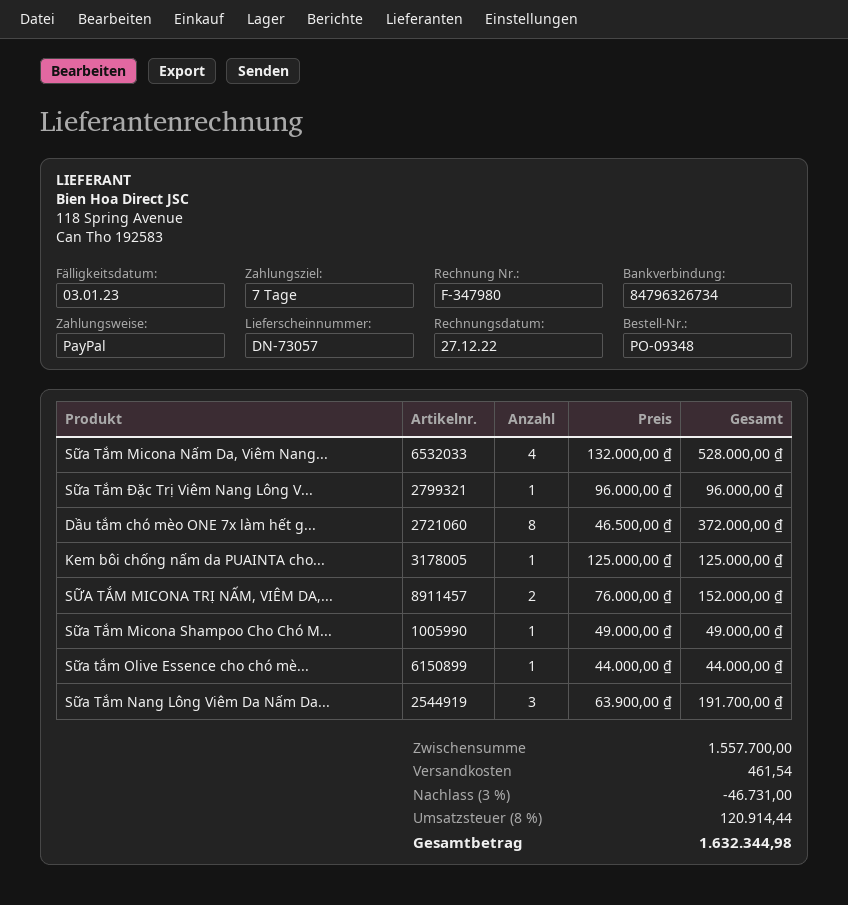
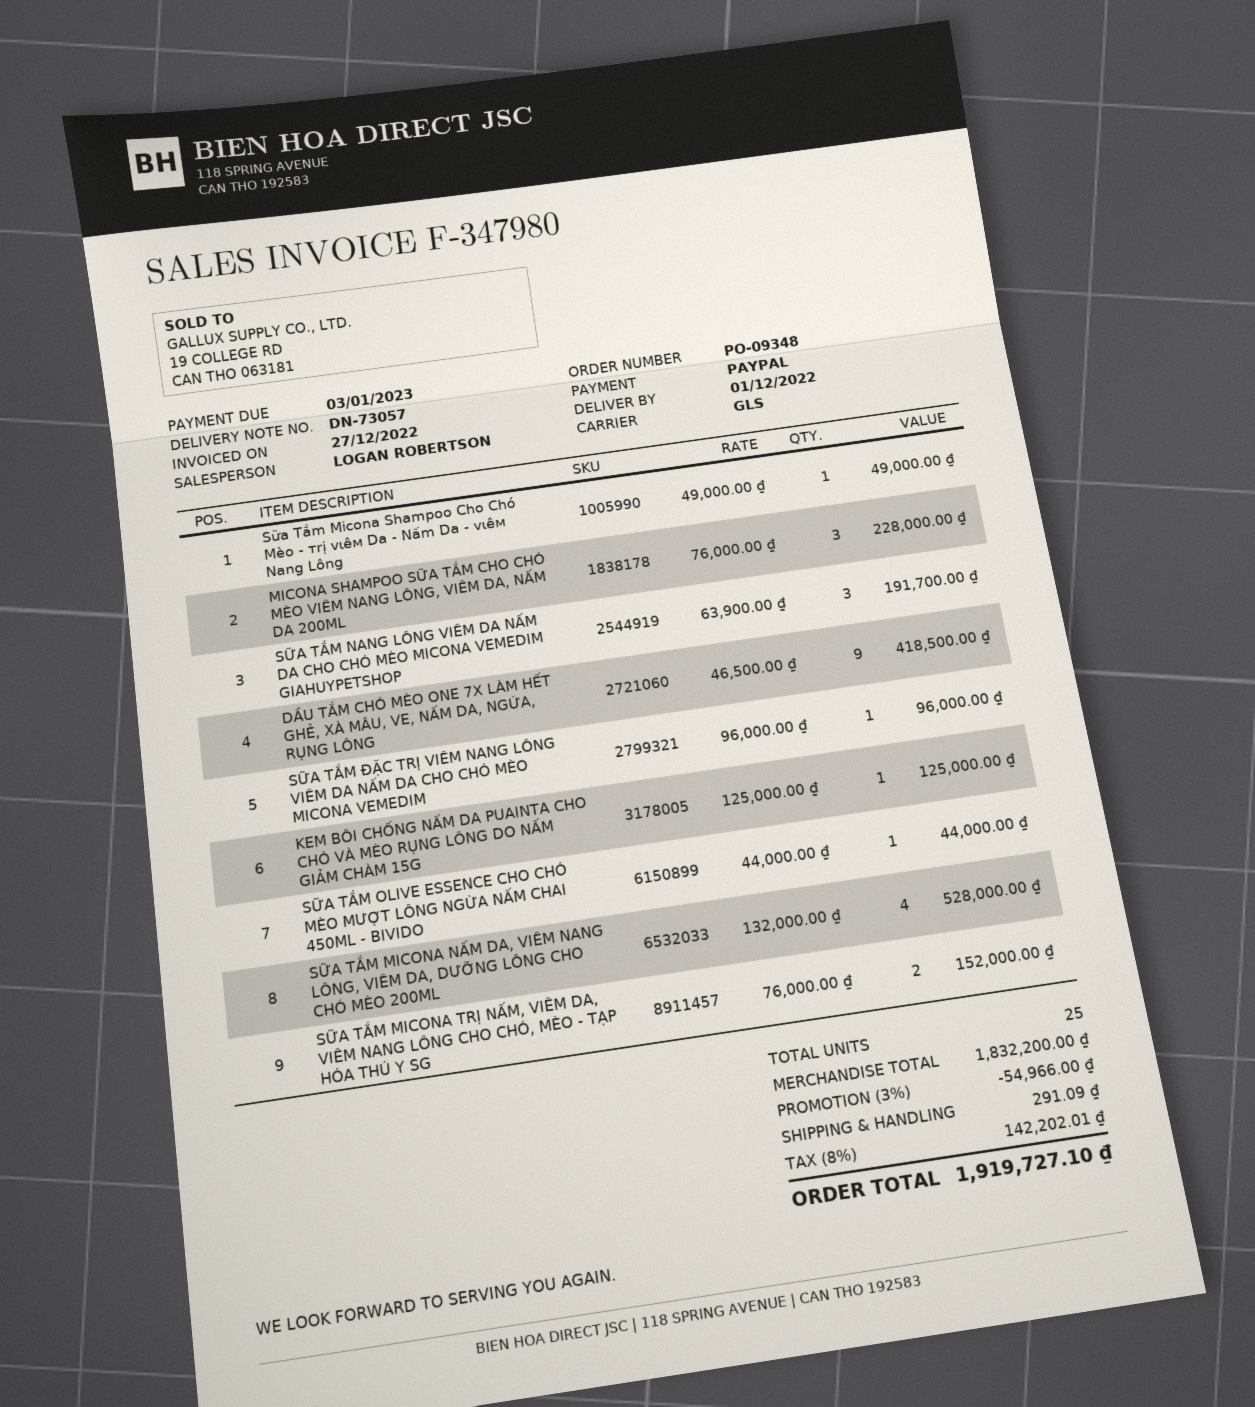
Dầu tắm chó mèo ONE 7x làm hết g...: 8 x 46500.00 = 372000.00 -> 9 x 46500.00 = 418500.00
MICONA SHAMPOO SỮA TẮM CHO CHÓ MÈO VIÊM NANG LÔNG, VIÊM DA, NẤM DA 200ML: none -> 3 x 76000.00 = 228000.00
subtotal: 1557700.00 -> 1832200.00
discount: 3% = 46731.00 -> 3% = 54966.00
shipping: 461.54 -> 291.09
tax: 8% = 120914.44 -> 8% = 142202.01
total: 1632344.98 -> 1919727.10

